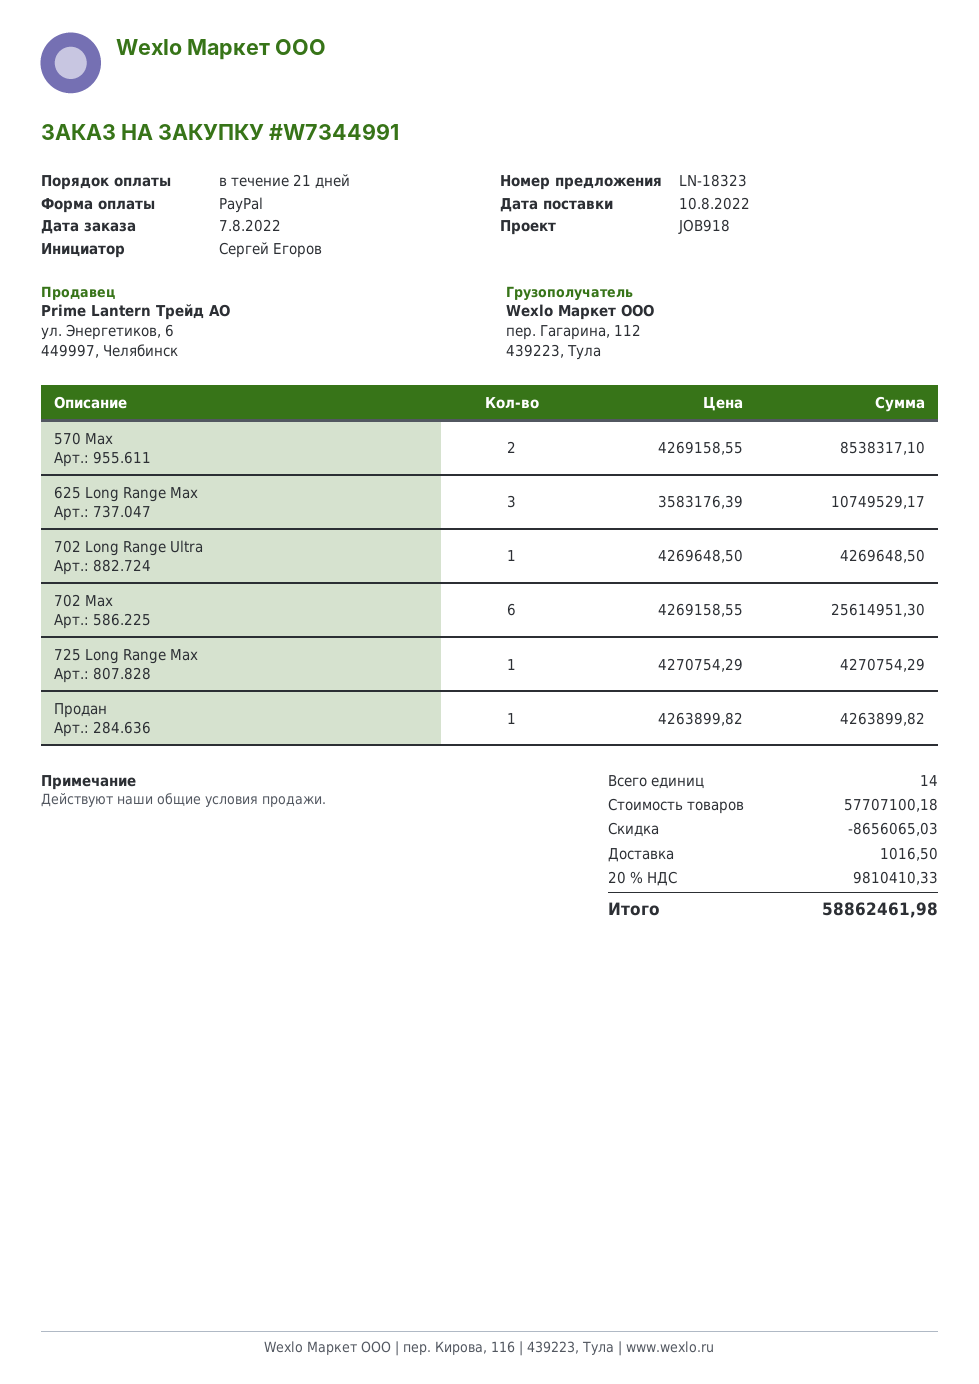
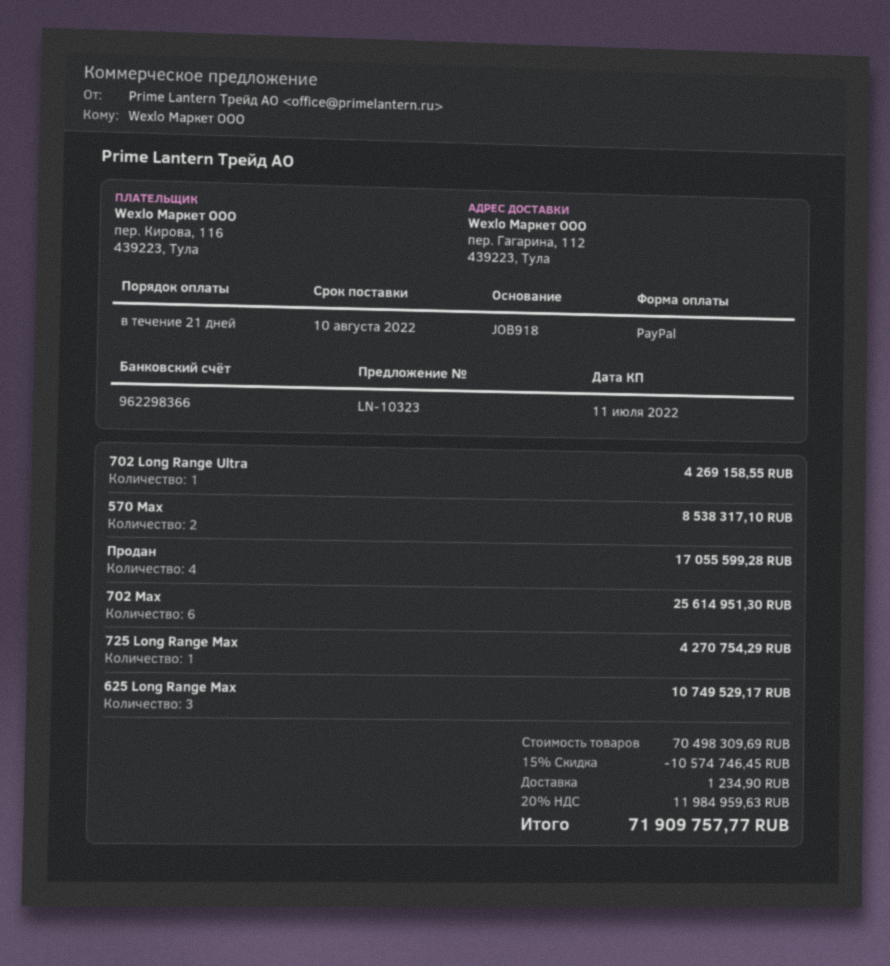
quote number: LN-18323 -> LN-10323
702 Long Range Ultra: 1 for 4269648.50 -> 1 for 4269158.55
Продан: 1 for 4263899.82 -> 4 for 17055599.28
subtotal: 57707100.18 -> 70498309.69
discount: 8656065.03 -> 10574746.45
shipping: 1016.50 -> 1234.90
tax: 20% = 9810410.33 -> 20% = 11984959.63
total: 58862461.98 -> 71909757.77

